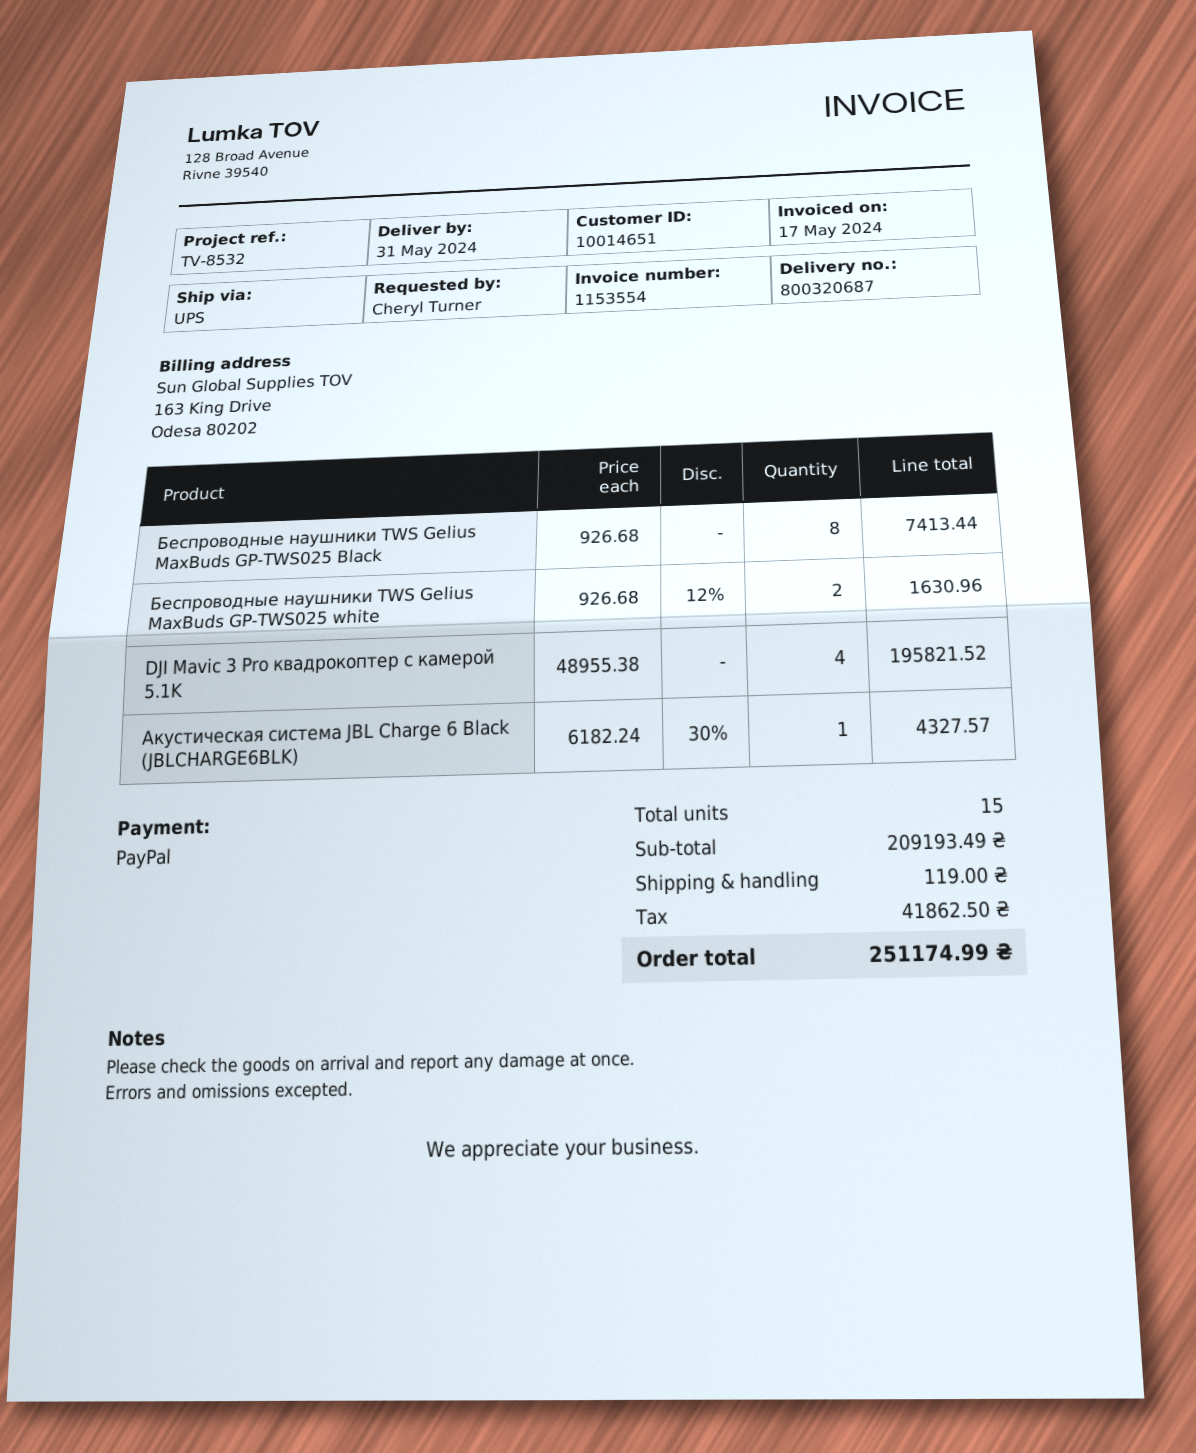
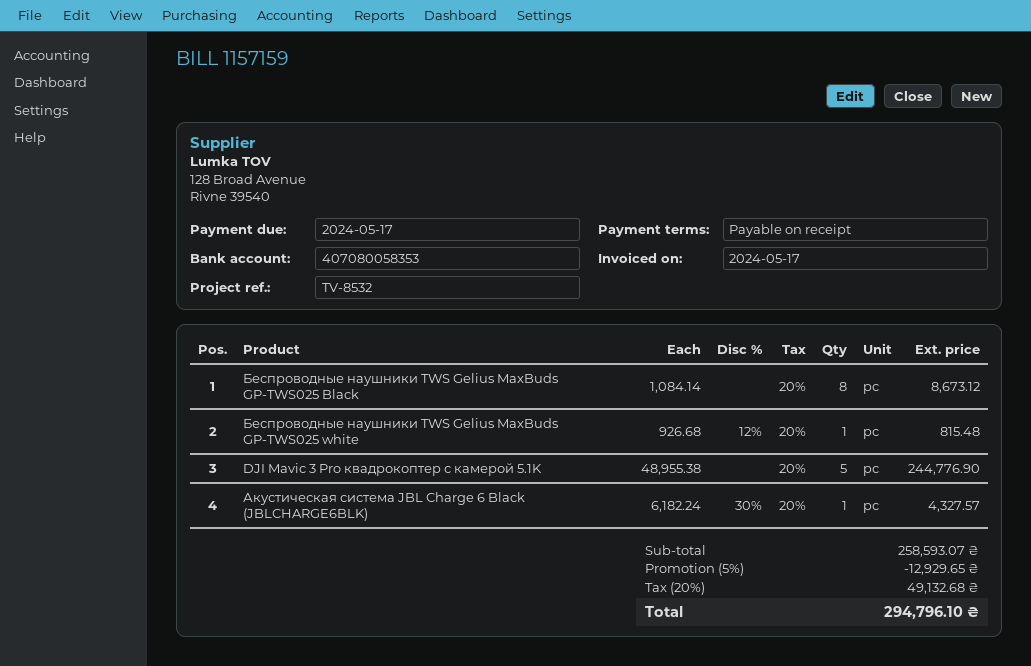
invoice number: 1153554 -> 1157159
Беспроводные наушники TWS Gelius MaxBuds GP-TWS025 Black: 8 x 926.68 = 7413.44 -> 8 x 1084.14 = 8673.12
Беспроводные наушники TWS Gelius MaxBuds GP-TWS025 white: 2 x 926.68 - 12% = 1630.96 -> 1 x 926.68 - 12% = 815.48
DJI Mavic 3 Pro квадрокоптер с камерой 5.1K: 4 x 48955.38 = 195821.52 -> 5 x 48955.38 = 244776.90
subtotal: 209193.49 -> 258593.07
discount: none -> 5% = 12929.65
shipping: 119.00 -> none
tax: 41862.50 -> 49132.68
total: 251174.99 -> 294796.10

